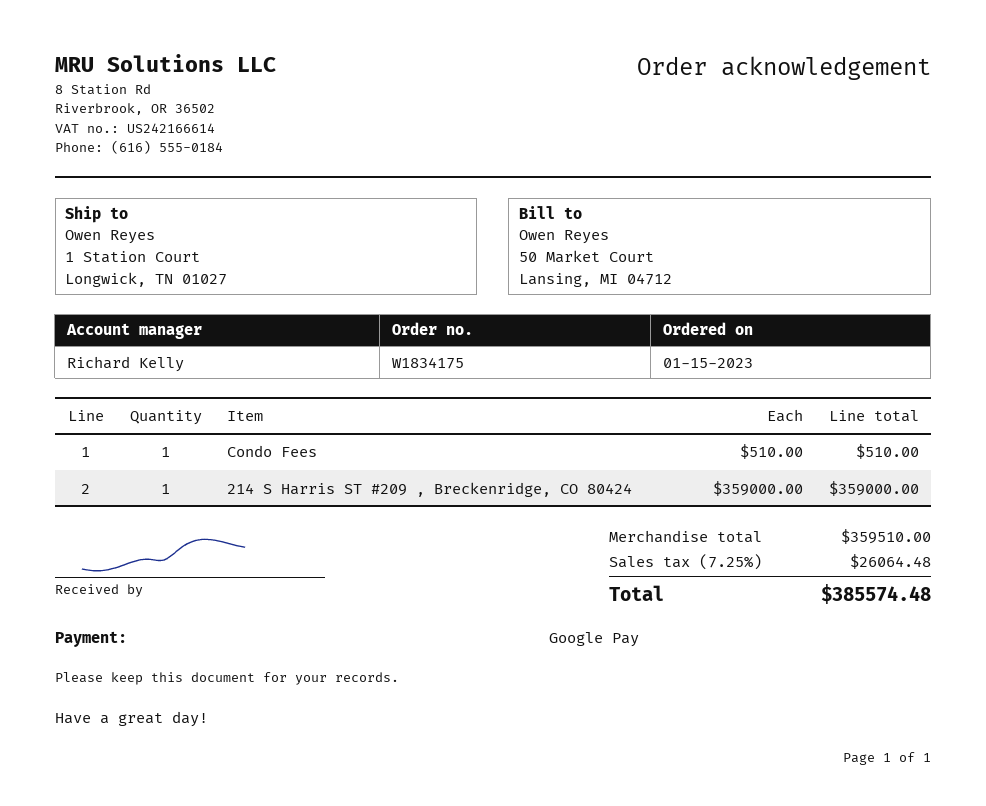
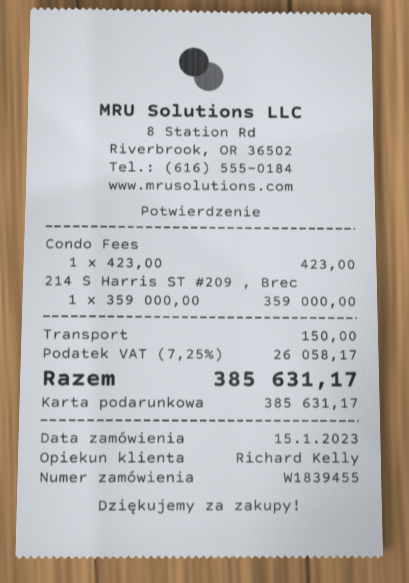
order number: W1834175 -> W1839455
payment method: Google Pay -> gift card
Condo Fees: 1 x 510.00 = 510.00 -> 1 x 423.00 = 423.00
shipping: none -> 150.00
tax: 7.25% = 26064.48 -> 7.25% = 26058.17
total: 385574.48 -> 385631.17

